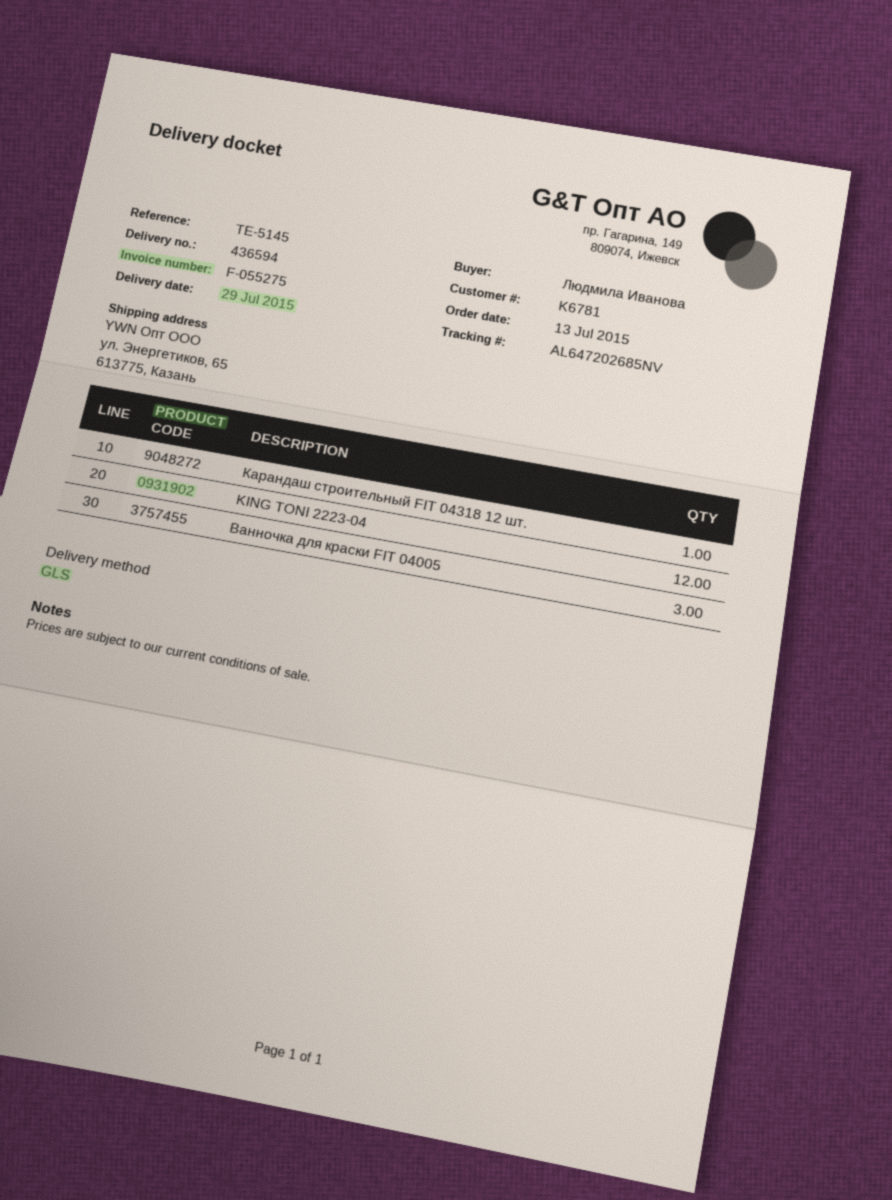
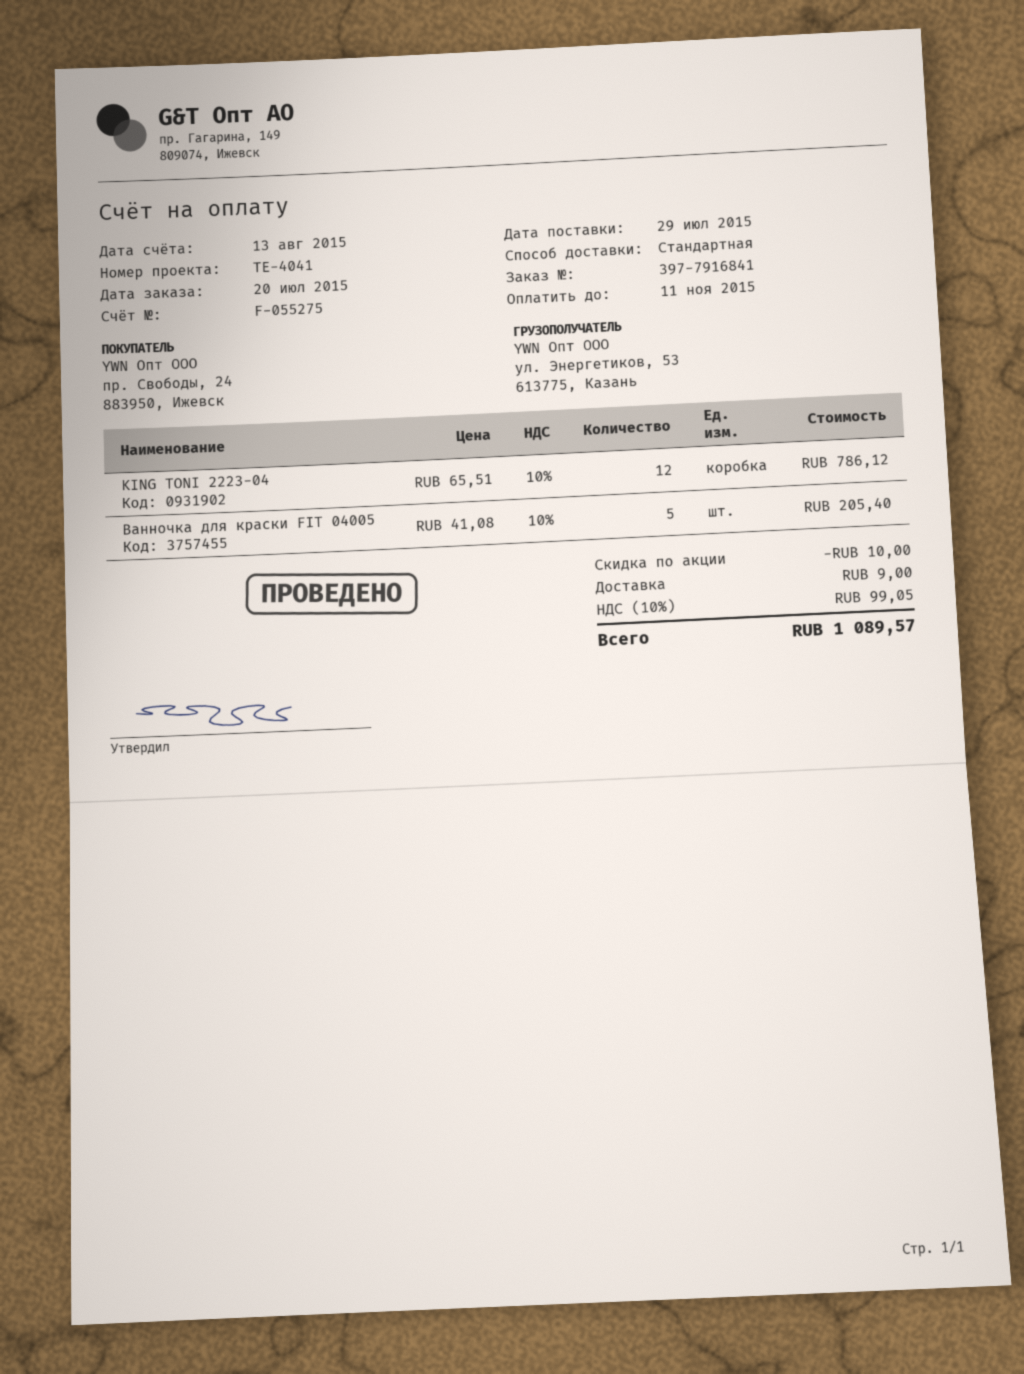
order date: 2015-07-13 -> 2015-07-20
reference: TE-5145 -> TE-4041
shipping method: GLS -> standard
ship to: ул. Энергетиков, 65, 613775, Казань -> ул. Энергетиков, 53, 613775, Казань
Карандаш строительный FIT 04318 12 шт.: 1 -> none
Ванночка для краски FIT 04005: 3 -> 5

